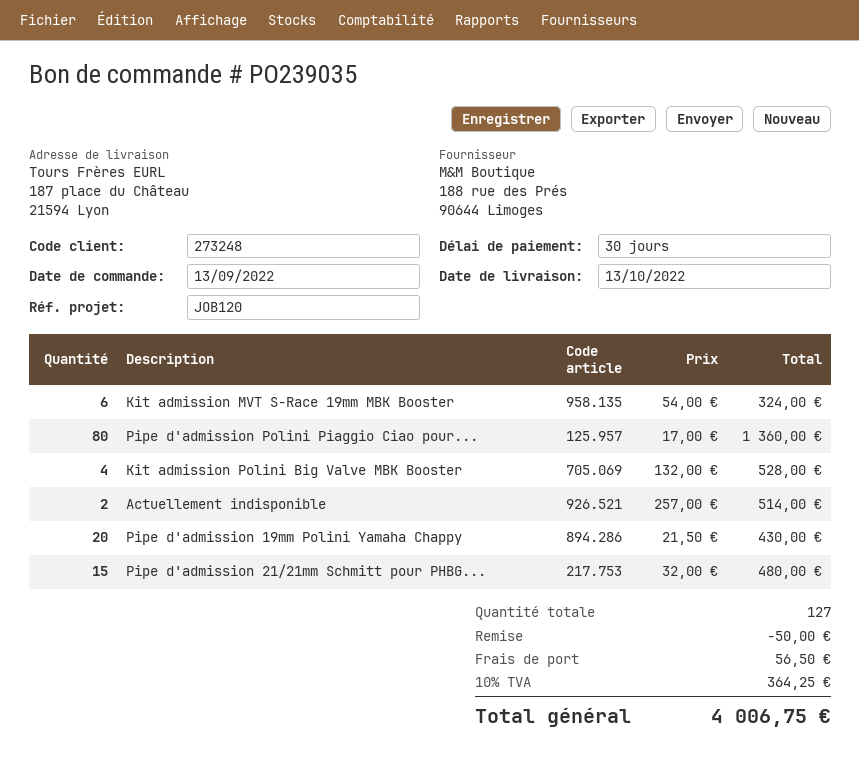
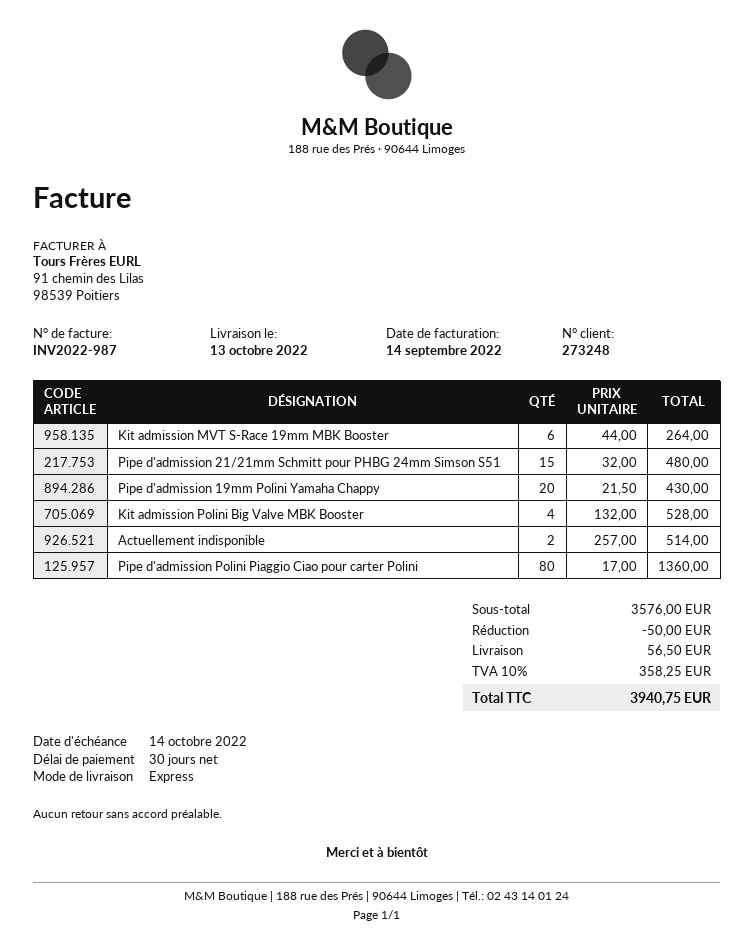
Kit admission MVT S-Race 19mm MBK Booster: 6 x 54.00 = 324.00 -> 6 x 44.00 = 264.00
tax: 10% = 364.25 -> 10% = 358.25
total: 4006.75 -> 3940.75

